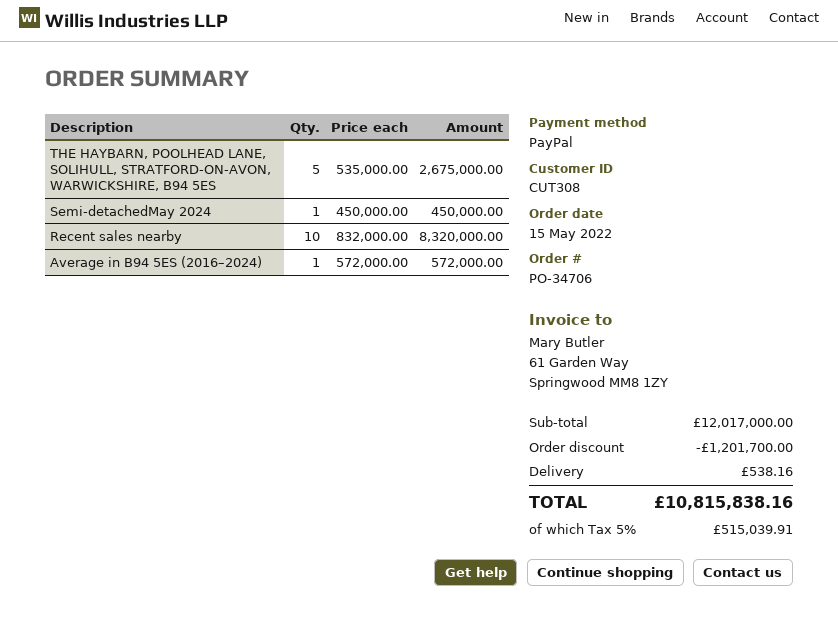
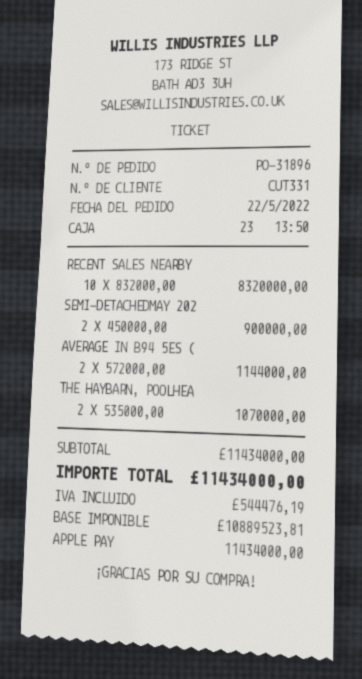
order number: PO-34706 -> PO-31896
order date: 2022-05-15 -> 2022-05-22
customer number: CUT308 -> CUT331
payment method: PayPal -> Apple Pay
THE HAYBARN, POOLHEAD LANE, SOLIHULL, STRATFORD-ON-AVON, WARWICKSHIRE, B94 5ES: 5 x 535000.00 = 2675000.00 -> 2 x 535000.00 = 1070000.00
Semi-detachedMay 2024: 1 x 450000.00 = 450000.00 -> 2 x 450000.00 = 900000.00
Average in B94 5ES (2016–2024): 1 x 572000.00 = 572000.00 -> 2 x 572000.00 = 1144000.00
subtotal: 12017000.00 -> 11434000.00
discount: 1201700.00 -> none
shipping: 538.16 -> none
tax: 515039.91 -> 544476.19
total: 10815838.16 -> 11434000.00

